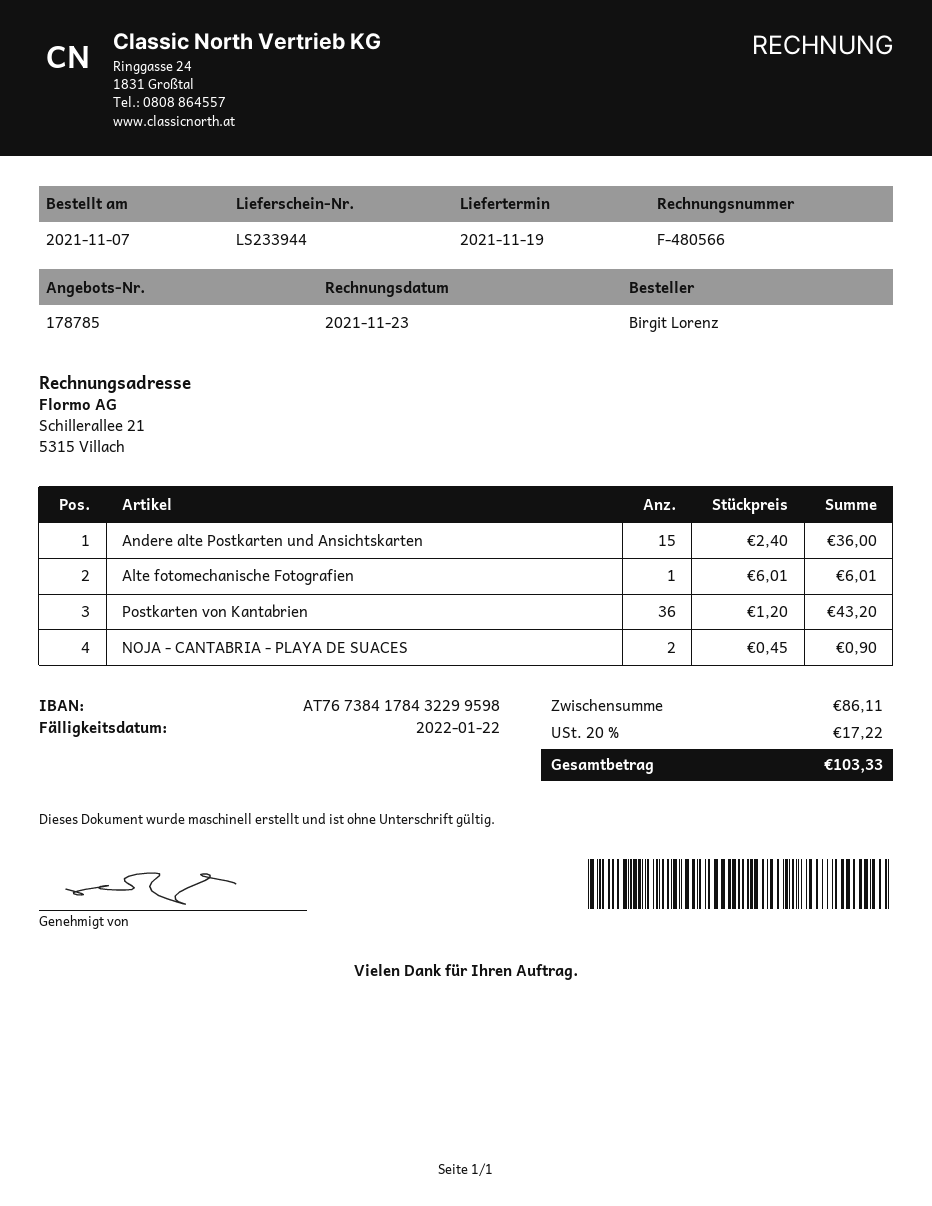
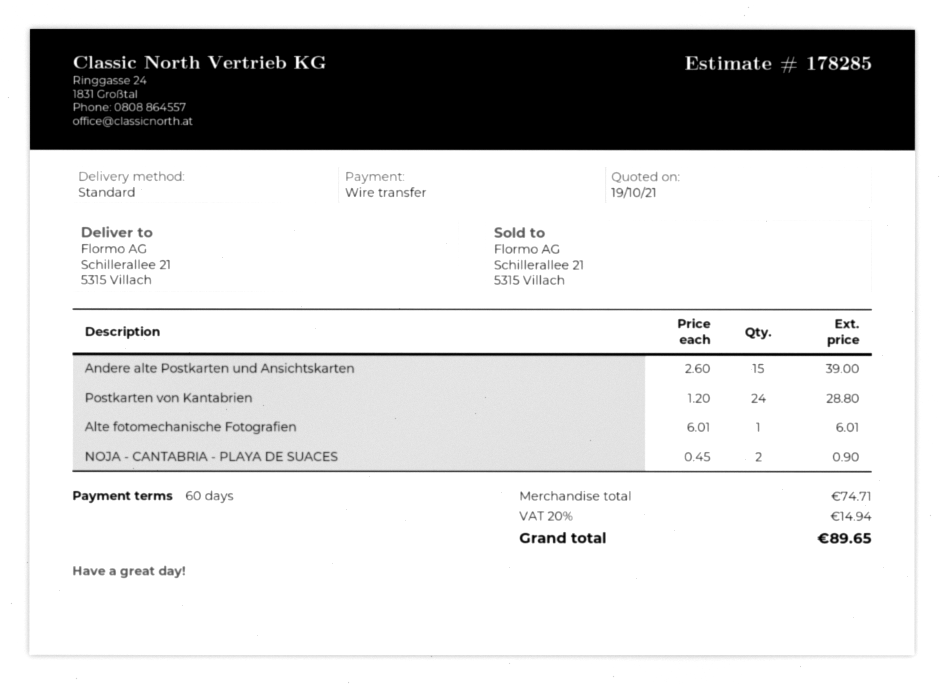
quote number: 178785 -> 178285
Andere alte Postkarten und Ansichtskarten: 15 x 2.40 = 36.00 -> 15 x 2.60 = 39.00
Postkarten von Kantabrien: 36 x 1.20 = 43.20 -> 24 x 1.20 = 28.80
subtotal: 86.11 -> 74.71
tax: 20% = 17.22 -> 20% = 14.94
total: 103.33 -> 89.65

